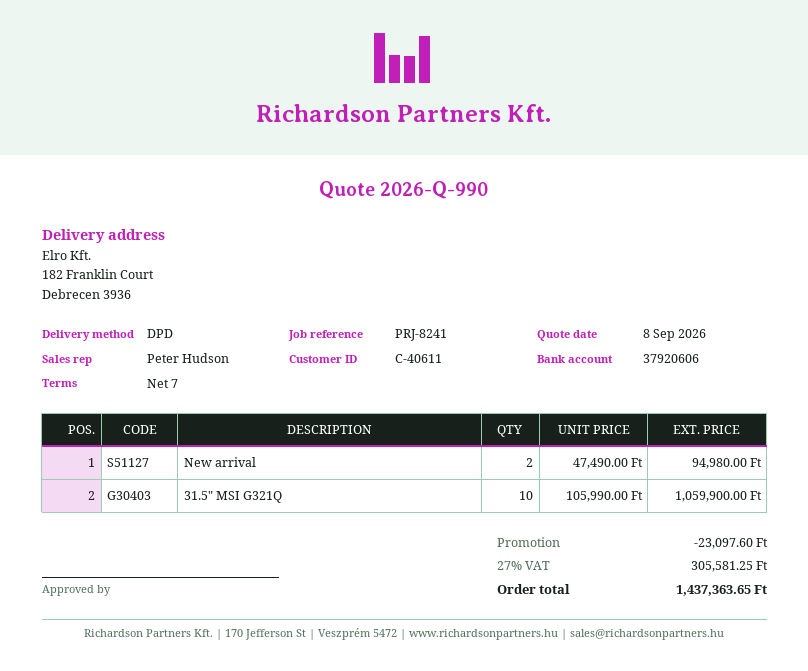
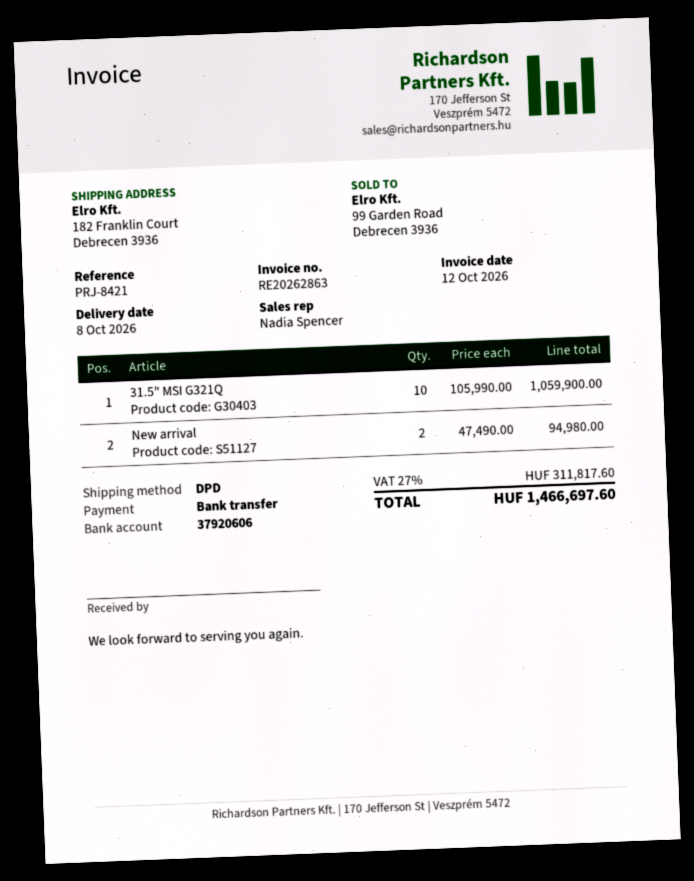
reference: PRJ-8241 -> PRJ-8421
sales rep: Peter Hudson -> Nadia Spencer
discount: 23097.60 -> none
tax: 27% = 305581.25 -> 27% = 311817.60
total: 1437363.65 -> 1466697.60

